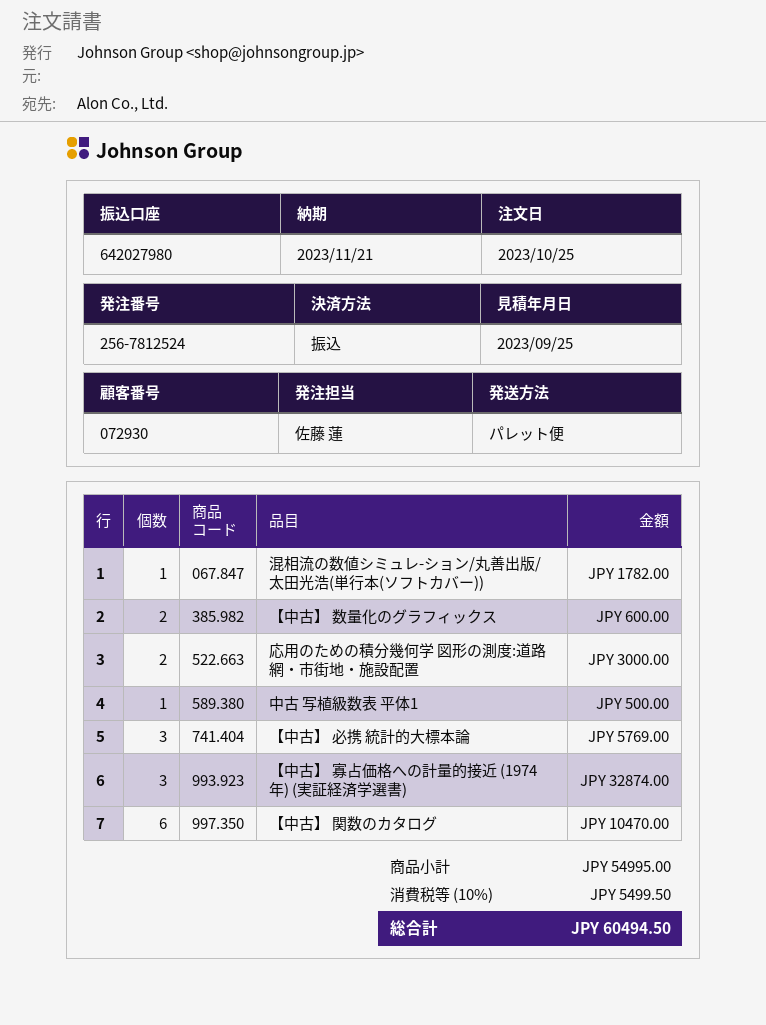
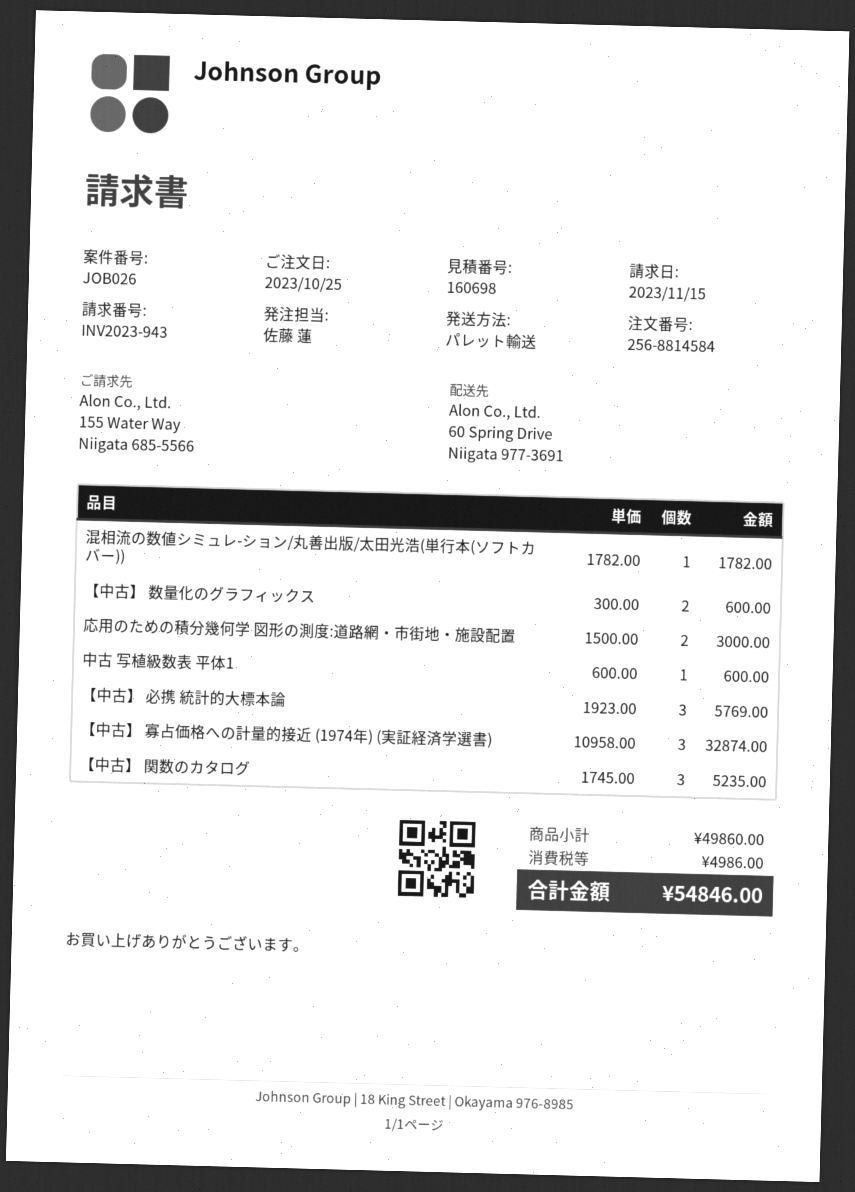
order number: 256-7812524 -> 256-8814584
中古 写植級数表 平体1: 1 for 500.00 -> 1 for 600.00
【中古】 関数のカタログ: 6 for 10470.00 -> 3 for 5235.00
subtotal: 54995.00 -> 49860.00
tax: 5499.50 -> 4986.00
total: 60494.50 -> 54846.00

